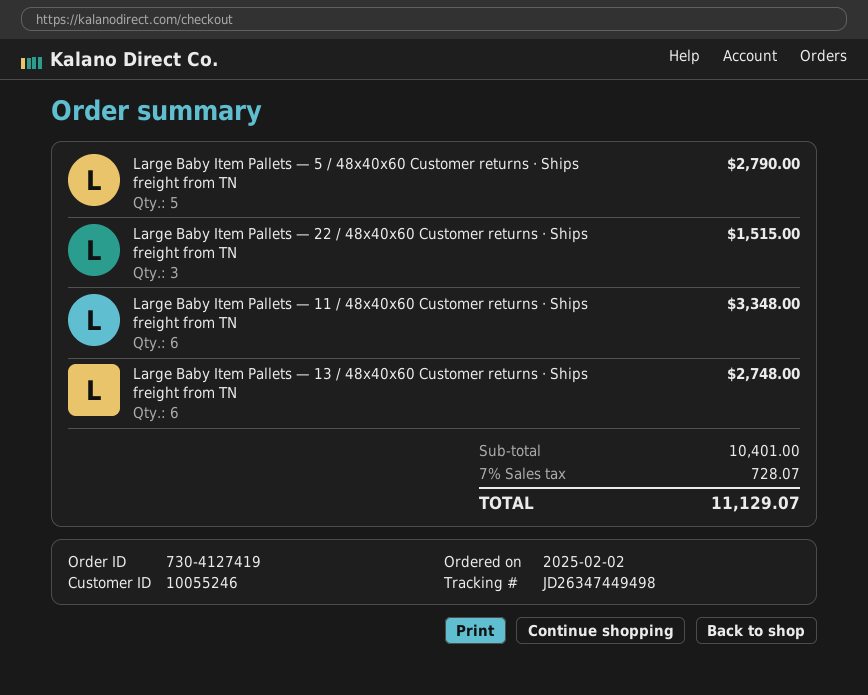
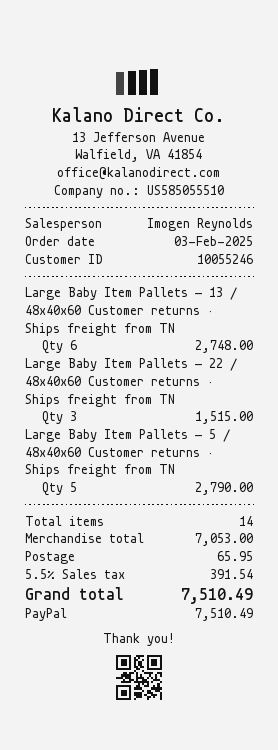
order date: 2025-02-02 -> 2025-02-03
Large Baby Item Pallets — 11 / 48x40x60 Customer returns · Ships freight from TN: 6 for 3348.00 -> none
subtotal: 10401.00 -> 7053.00
shipping: none -> 65.95
tax: 7% = 728.07 -> 5.5% = 391.54
total: 11129.07 -> 7510.49

